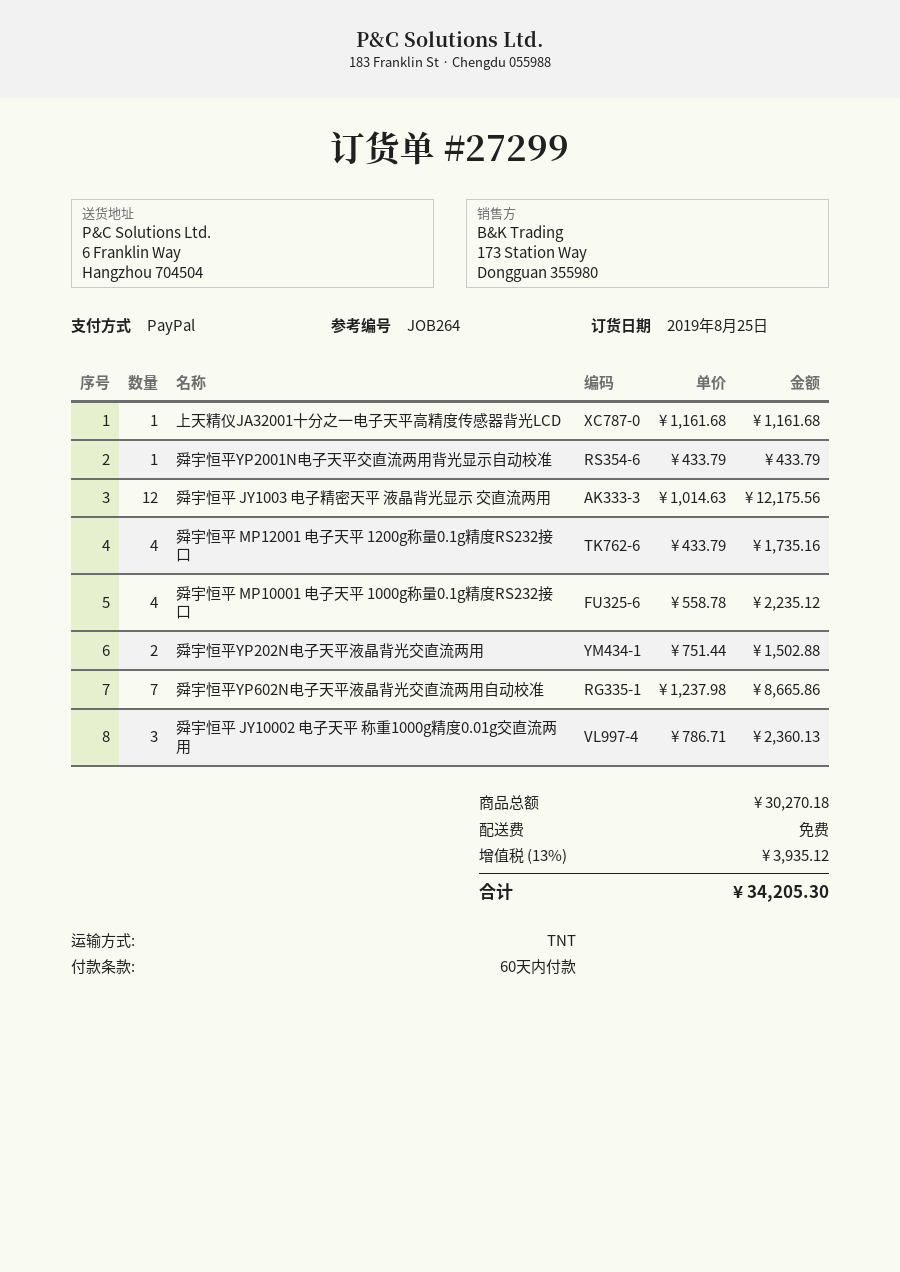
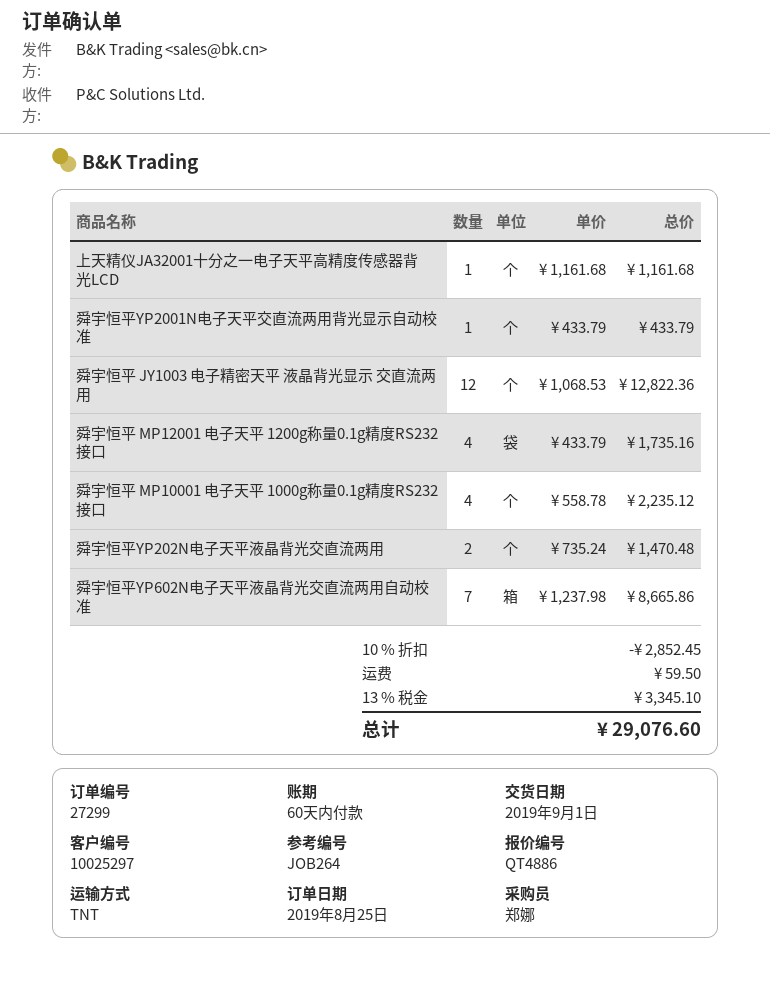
舜宇恒平 JY1003 电子精密天平 液晶背光显示 交直流两用: 12 x 1014.63 = 12175.56 -> 12 x 1068.53 = 12822.36
舜宇恒平YP202N电子天平液晶背光交直流两用: 2 x 751.44 = 1502.88 -> 2 x 735.24 = 1470.48
舜宇恒平 JY10002 电子天平 称重1000g精度0.01g交直流两用: 3 x 786.71 = 2360.13 -> none
discount: none -> 10% = 2852.45
shipping: 0.00 -> 59.50
tax: 13% = 3935.12 -> 13% = 3345.10
total: 34205.30 -> 29076.60

